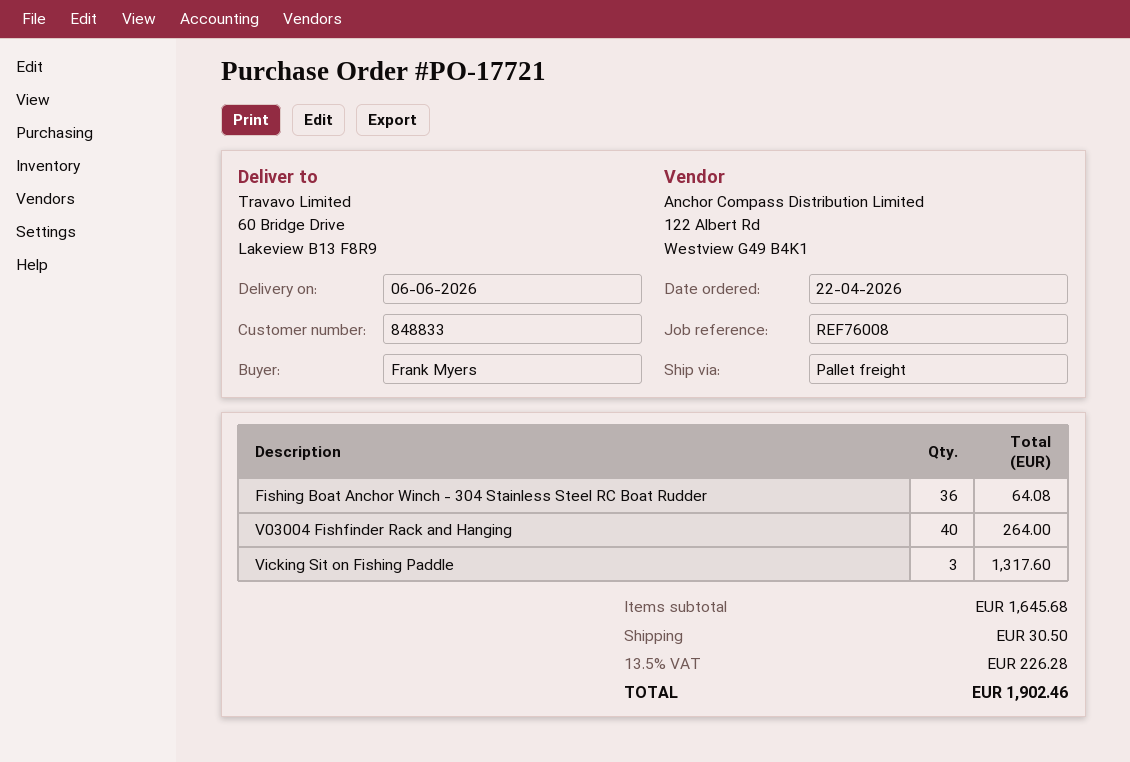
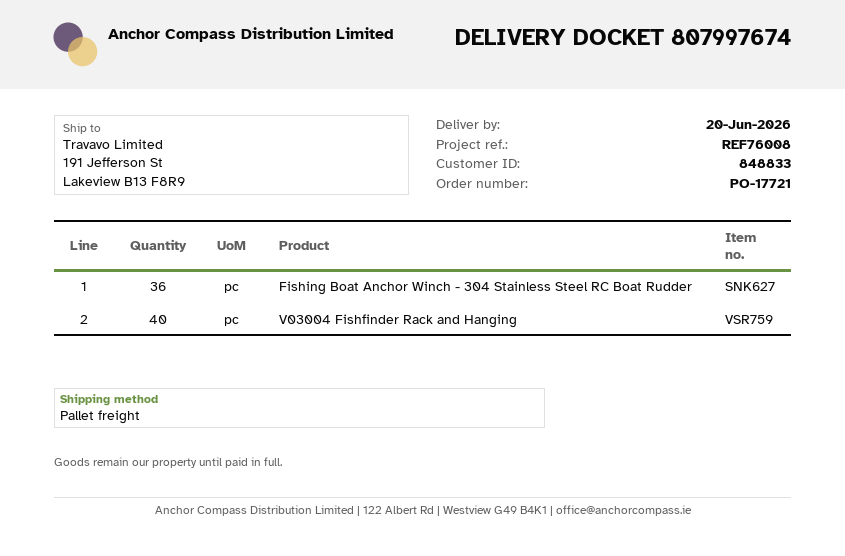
delivery date: 2026-06-06 -> 2026-06-20
ship to: 60 Bridge Drive, Lakeview B13 F8R9 -> 191 Jefferson St, Lakeview B13 F8R9
Vicking Sit on Fishing Paddle: 3 -> none

